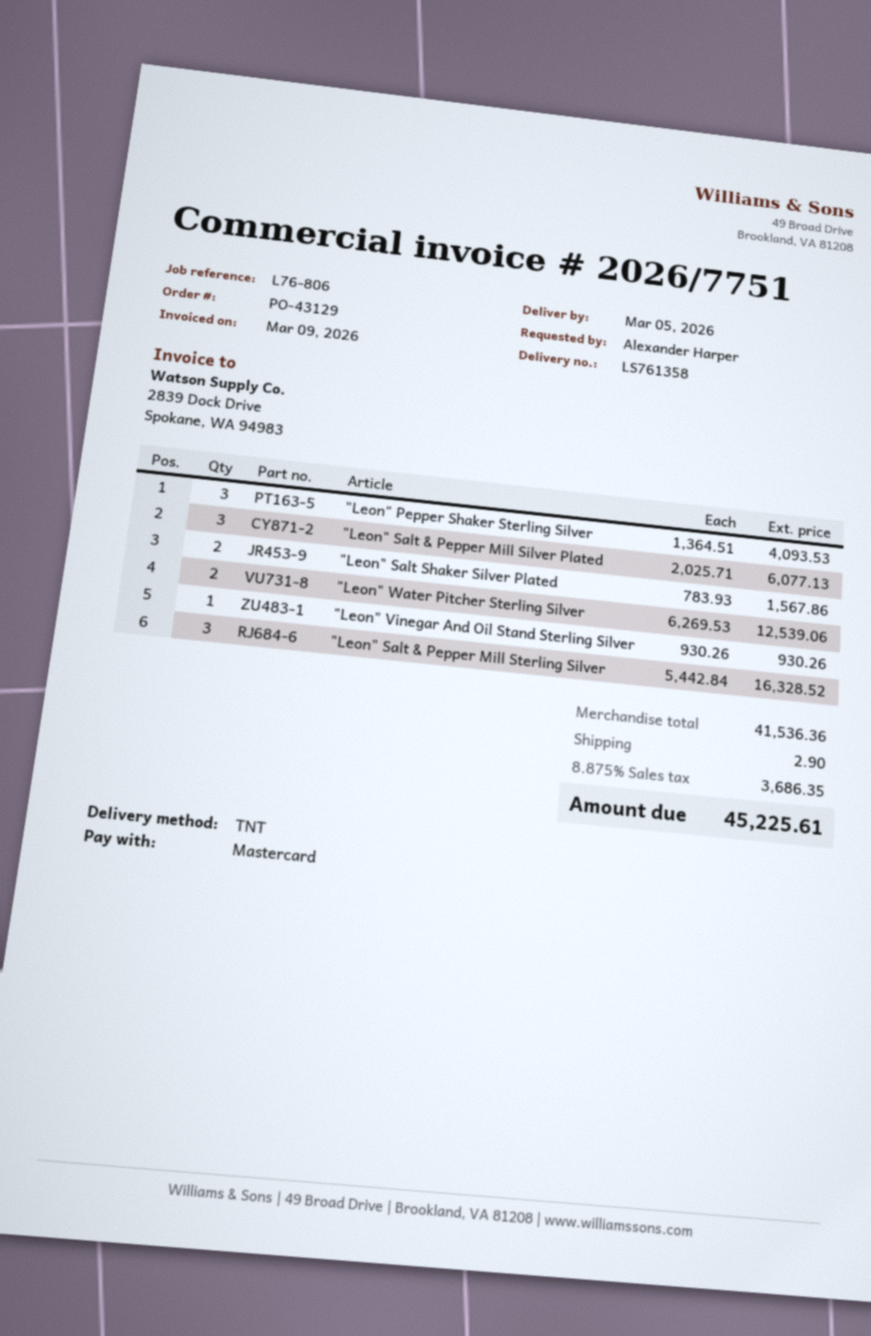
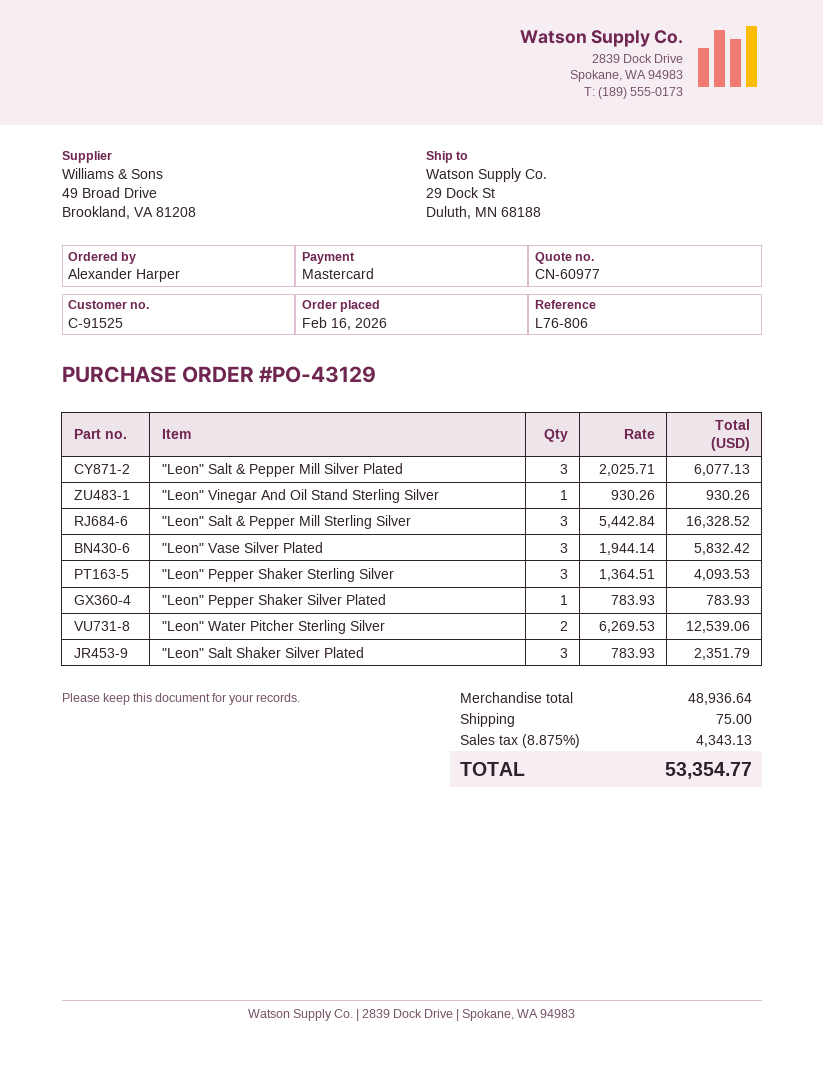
"Leon" Salt Shaker Silver Plated: 2 x 783.93 = 1567.86 -> 3 x 783.93 = 2351.79
"Leon" Vase Silver Plated: none -> 3 x 1944.14 = 5832.42
"Leon" Pepper Shaker Silver Plated: none -> 1 x 783.93 = 783.93
subtotal: 41536.36 -> 48936.64
shipping: 2.90 -> 75.00
tax: 8.875% = 3686.35 -> 8.875% = 4343.13
total: 45225.61 -> 53354.77

